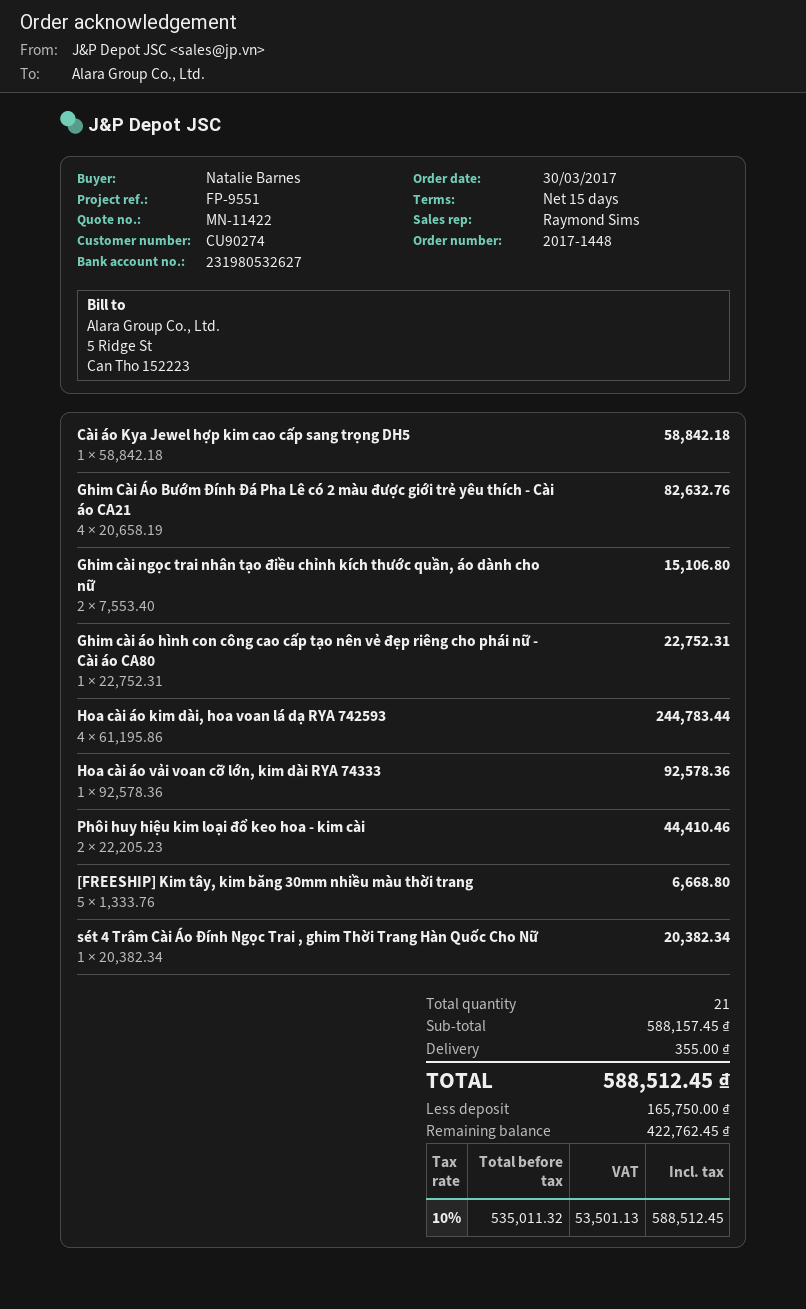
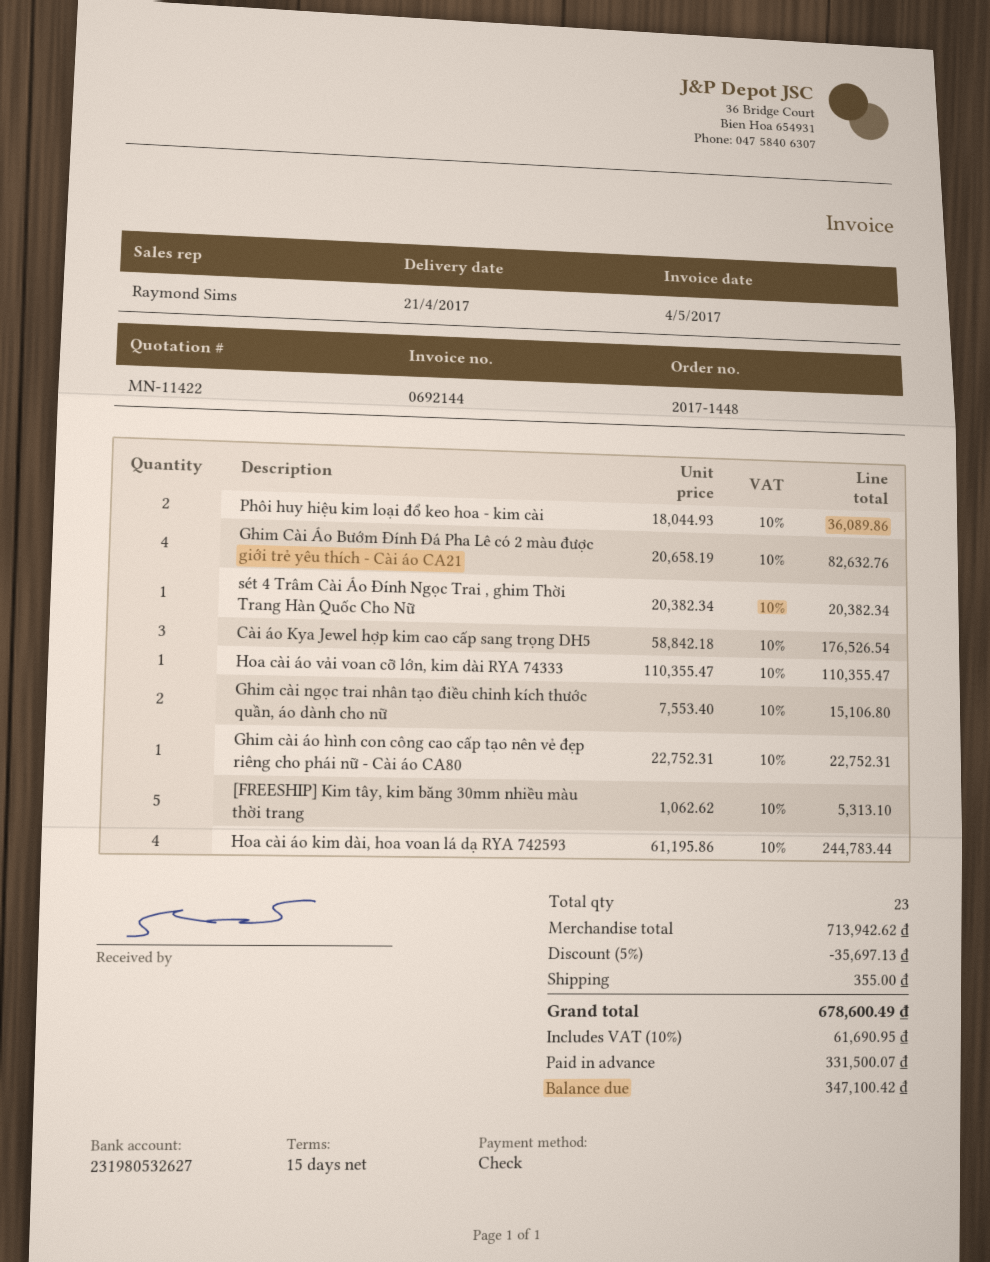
Cài áo Kya Jewel hợp kim cao cấp sang trọng DH5: 1 x 58842.18 = 58842.18 -> 3 x 58842.18 = 176526.54
Hoa cài áo vải voan cỡ lớn, kim dài RYA 74333: 1 x 92578.36 = 92578.36 -> 1 x 110355.47 = 110355.47
Phôi huy hiệu kim loại đổ keo hoa - kim cài: 2 x 22205.23 = 44410.46 -> 2 x 18044.93 = 36089.86
[FREESHIP] Kim tây, kim băng 30mm nhiều màu thời trang: 5 x 1333.76 = 6668.80 -> 5 x 1062.62 = 5313.10
total quantity: 21 -> 23
subtotal: 588157.45 -> 713942.62
discount: none -> 5% = 35697.13
tax: 10% = 53501.13 -> 10% = 61690.95
total: 588512.45 -> 678600.49
deposit: 165750.00 -> 331500.07
balance: 422762.45 -> 347100.42

